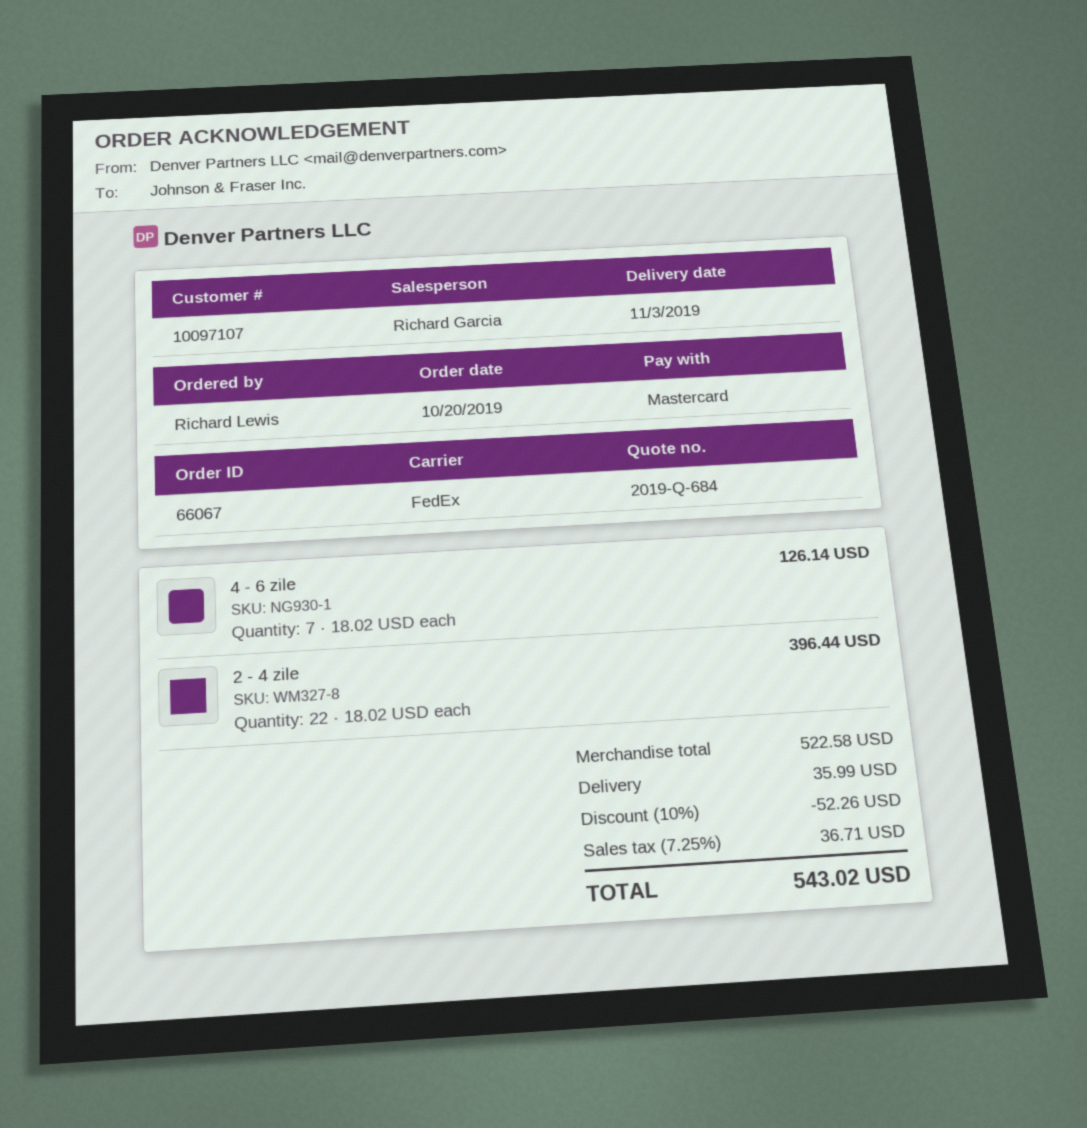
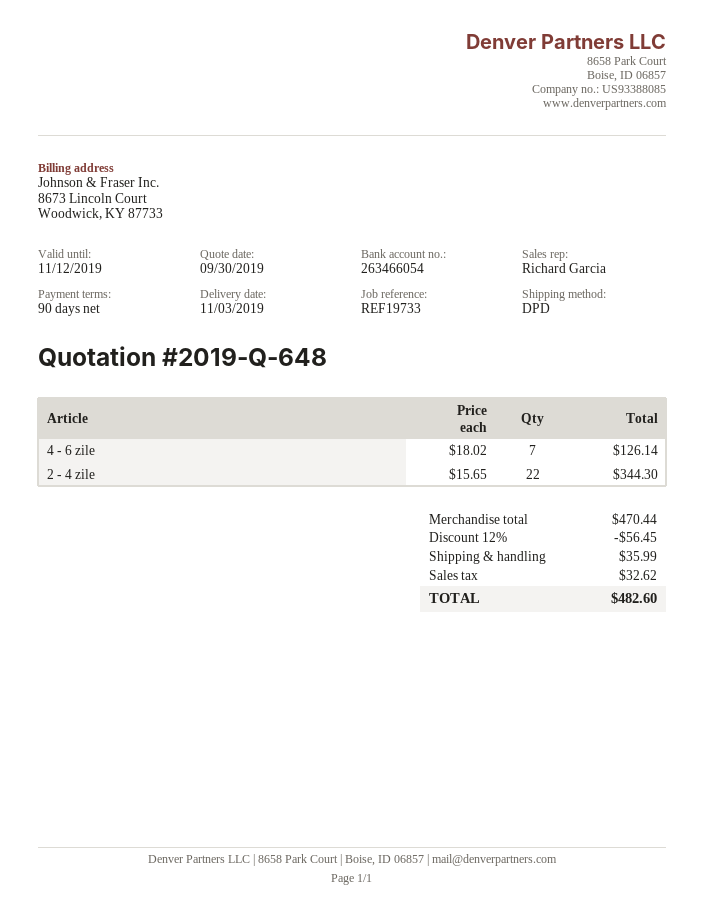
quote number: 2019-Q-684 -> 2019-Q-648
shipping method: FedEx -> DPD
2 - 4 zile: 22 x 18.02 = 396.44 -> 22 x 15.65 = 344.30
subtotal: 522.58 -> 470.44
discount: 10% = 52.26 -> 12% = 56.45
tax: 36.71 -> 32.62
total: 543.02 -> 482.60

